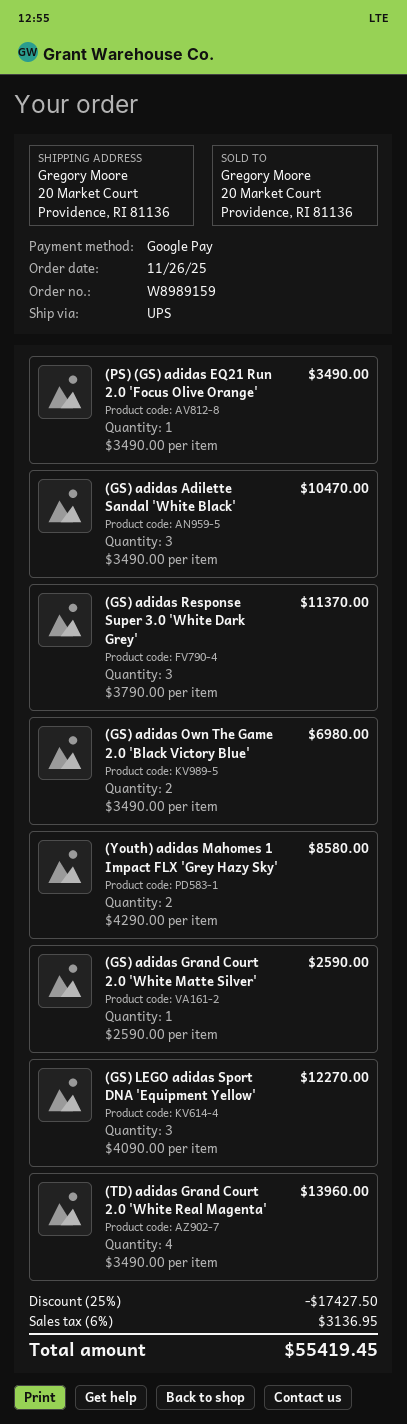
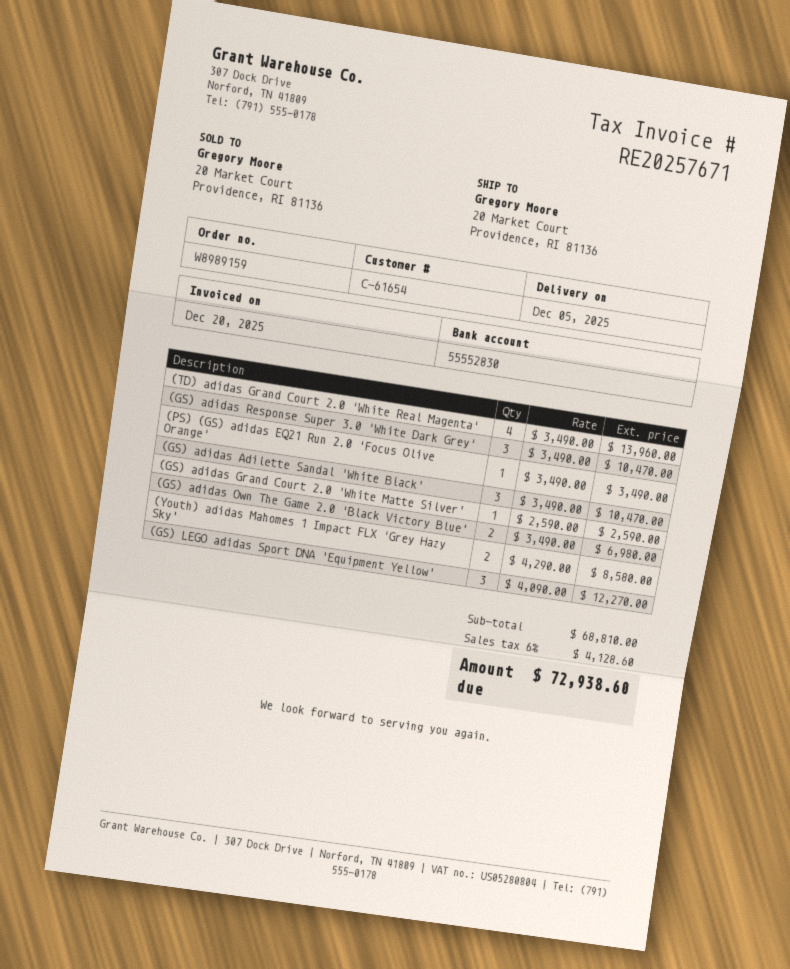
(GS) adidas Response Super 3.0 'White Dark Grey': 3 x 3790.00 = 11370.00 -> 3 x 3490.00 = 10470.00
discount: 25% = 17427.50 -> none
tax: 6% = 3136.95 -> 6% = 4128.60
total: 55419.45 -> 72938.60

